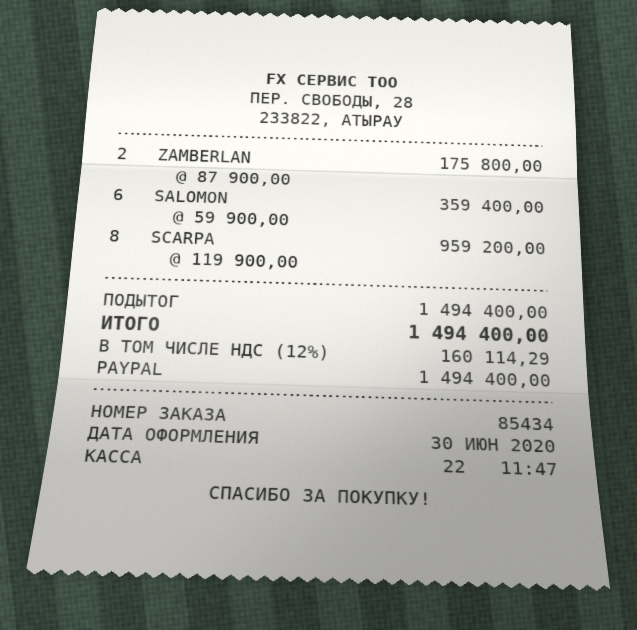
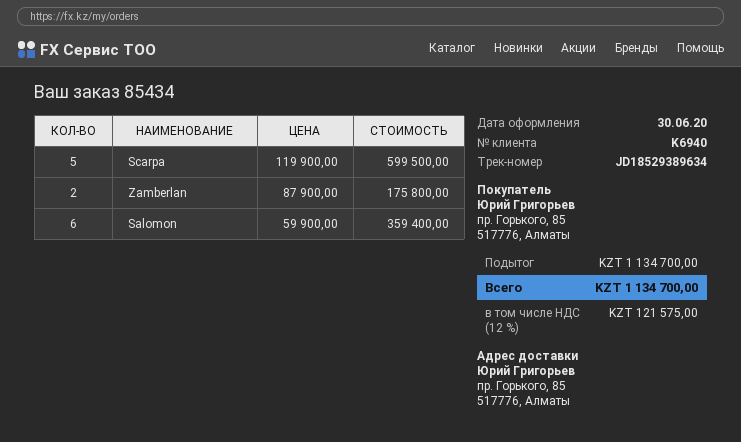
SCARPA: 8 x 119900.00 = 959200.00 -> 5 x 119900.00 = 599500.00
subtotal: 1494400.00 -> 1134700.00
tax: 12% = 160114.29 -> 12% = 121575.00
total: 1494400.00 -> 1134700.00

